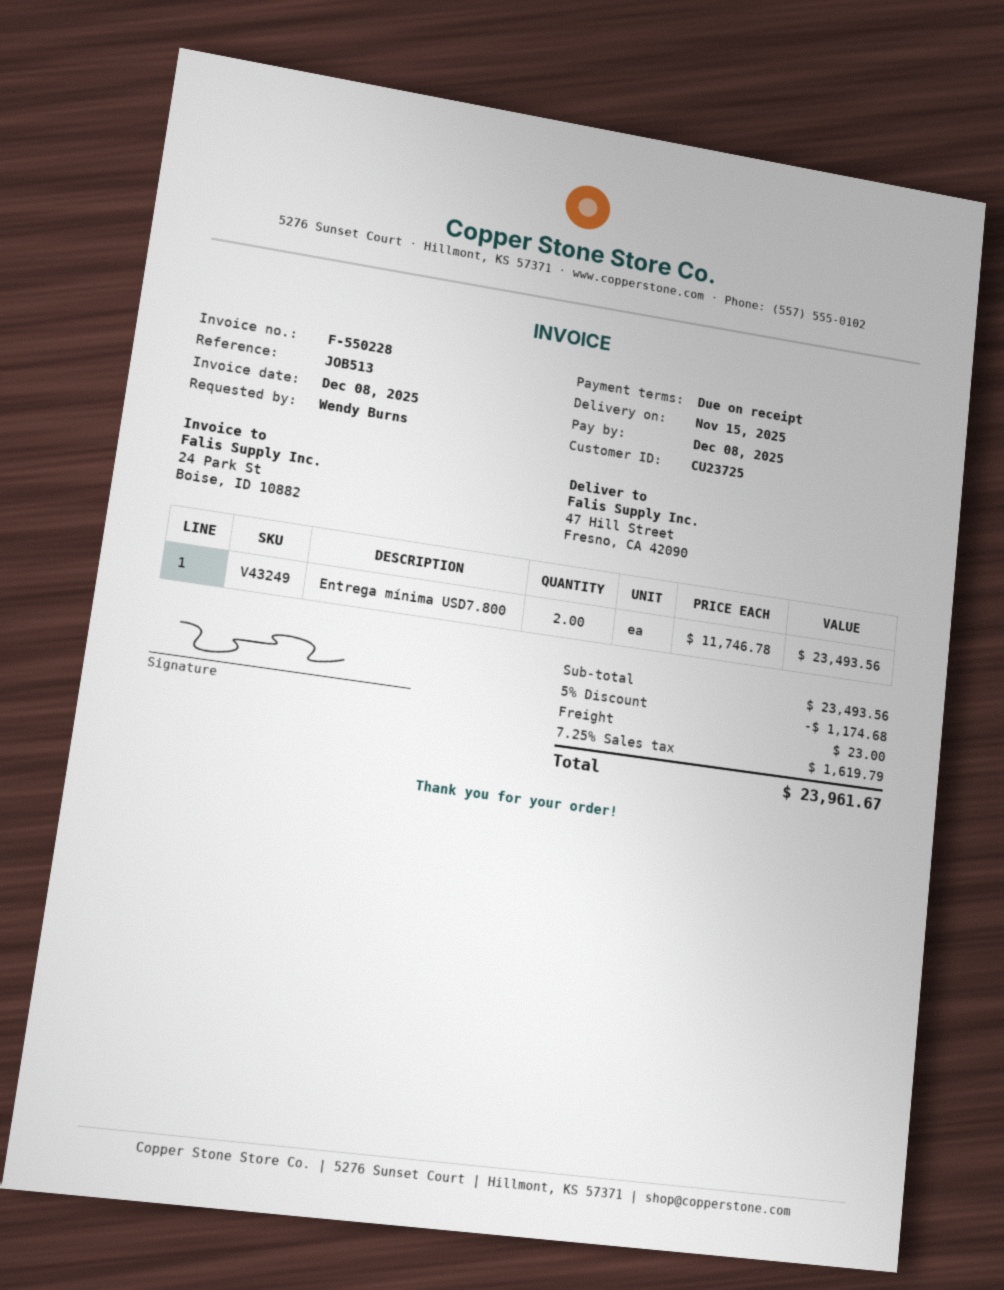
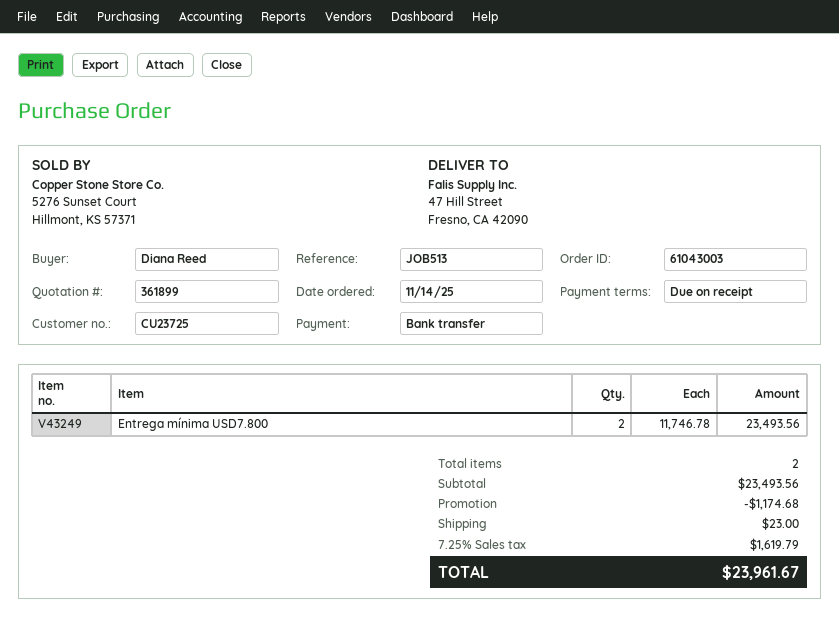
ordered by: Wendy Burns -> Diana Reed

